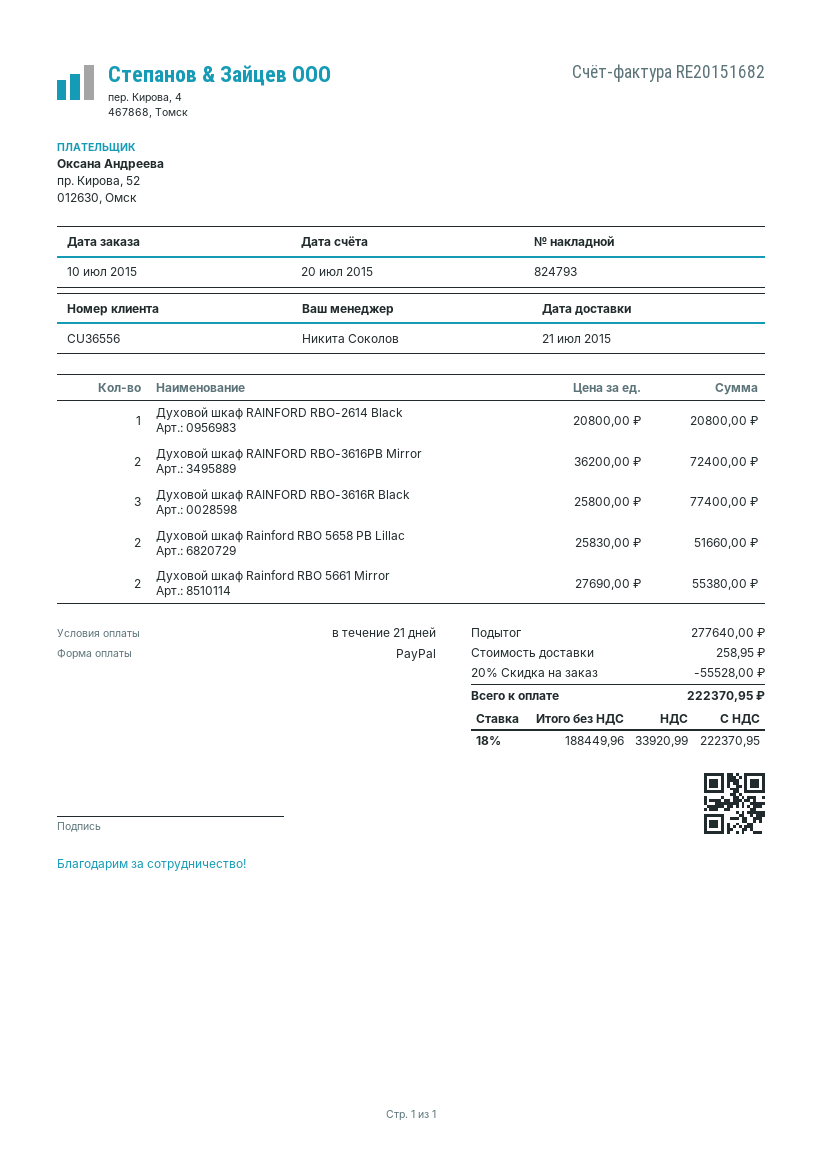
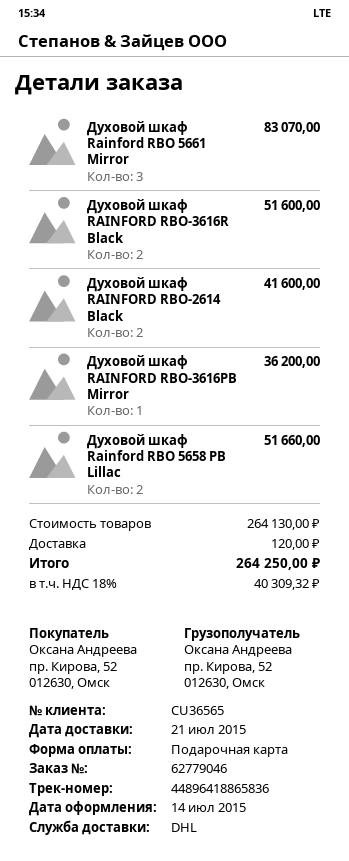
order date: 2015-07-10 -> 2015-07-14
customer number: CU36556 -> CU36565
payment method: PayPal -> gift card
Духовой шкаф RAINFORD RBO-2614 Black: 1 for 20800.00 -> 2 for 41600.00
Духовой шкаф RAINFORD RBO-3616PB Mirror: 2 for 72400.00 -> 1 for 36200.00
Духовой шкаф RAINFORD RBO-3616R Black: 3 for 77400.00 -> 2 for 51600.00
Духовой шкаф Rainford RBO 5661 Mirror: 2 for 55380.00 -> 3 for 83070.00
subtotal: 277640.00 -> 264130.00
discount: 20% = 55528.00 -> none
shipping: 258.95 -> 120.00
tax: 18% = 33920.99 -> 18% = 40309.32
total: 222370.95 -> 264250.00

